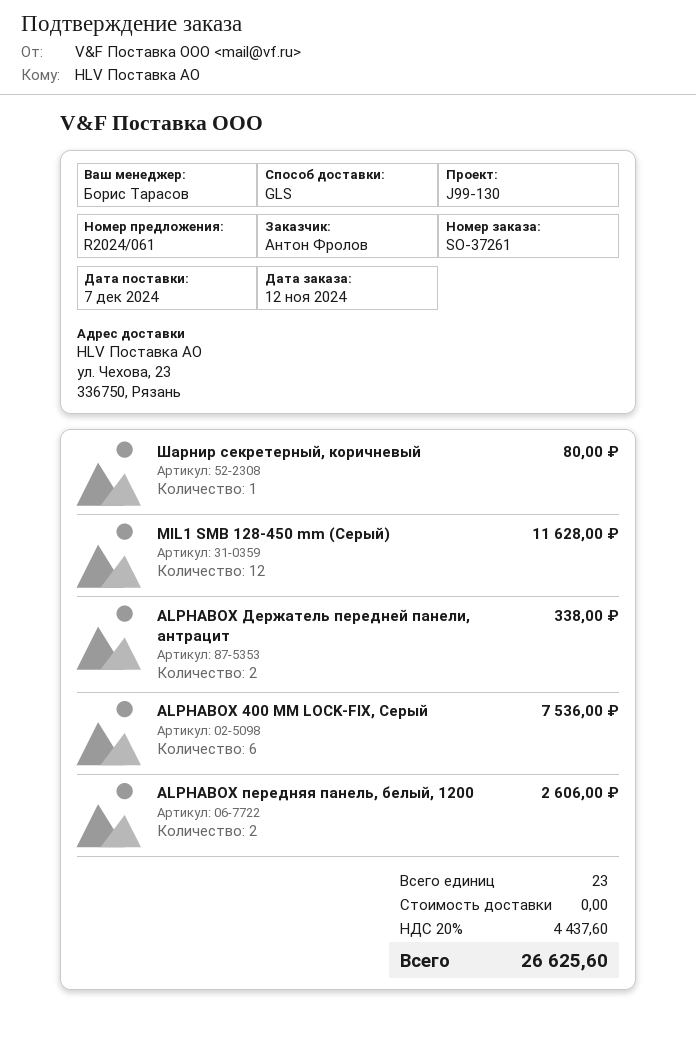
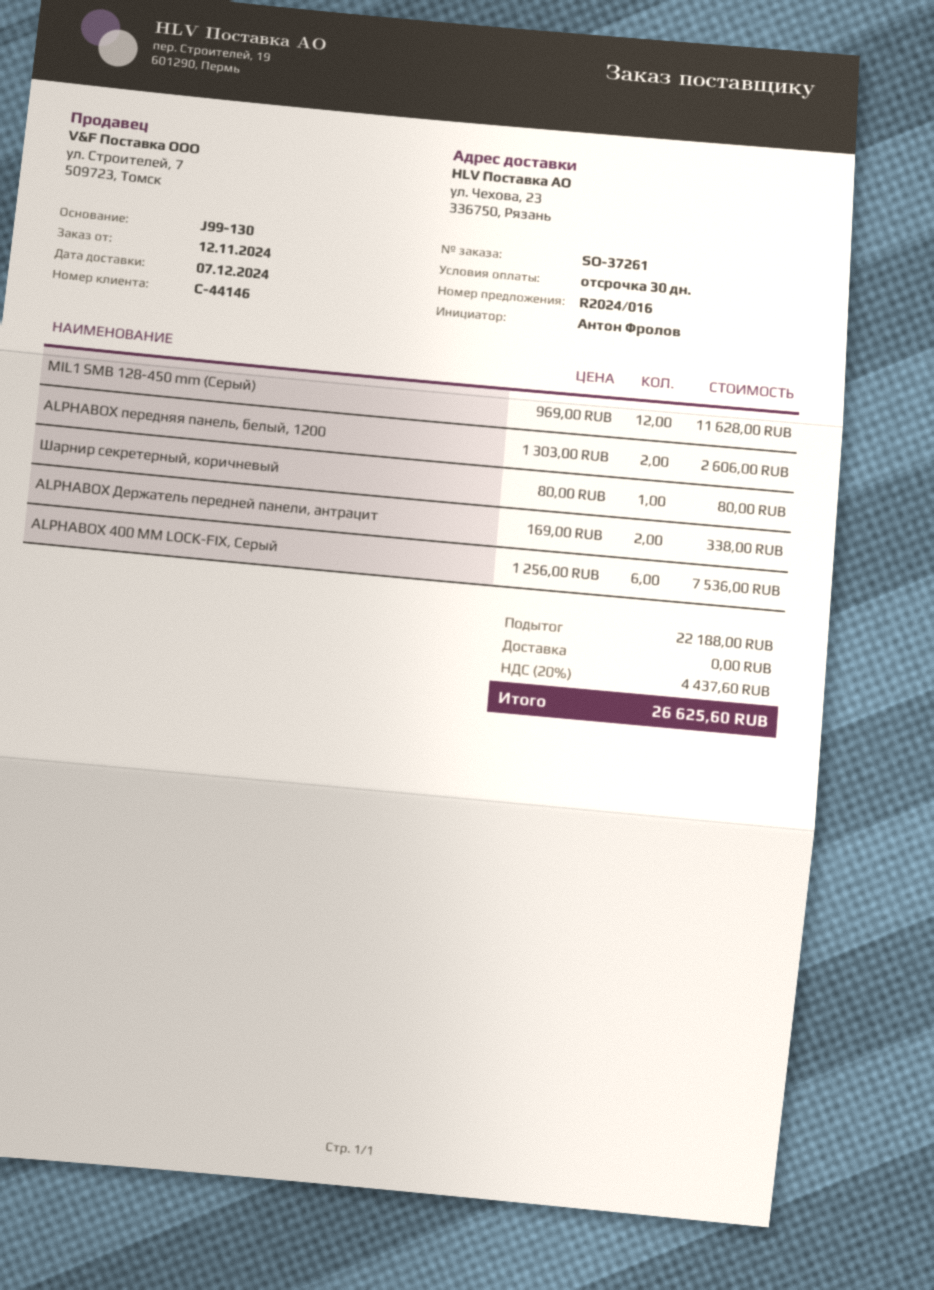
quote number: R2024/061 -> R2024/016

